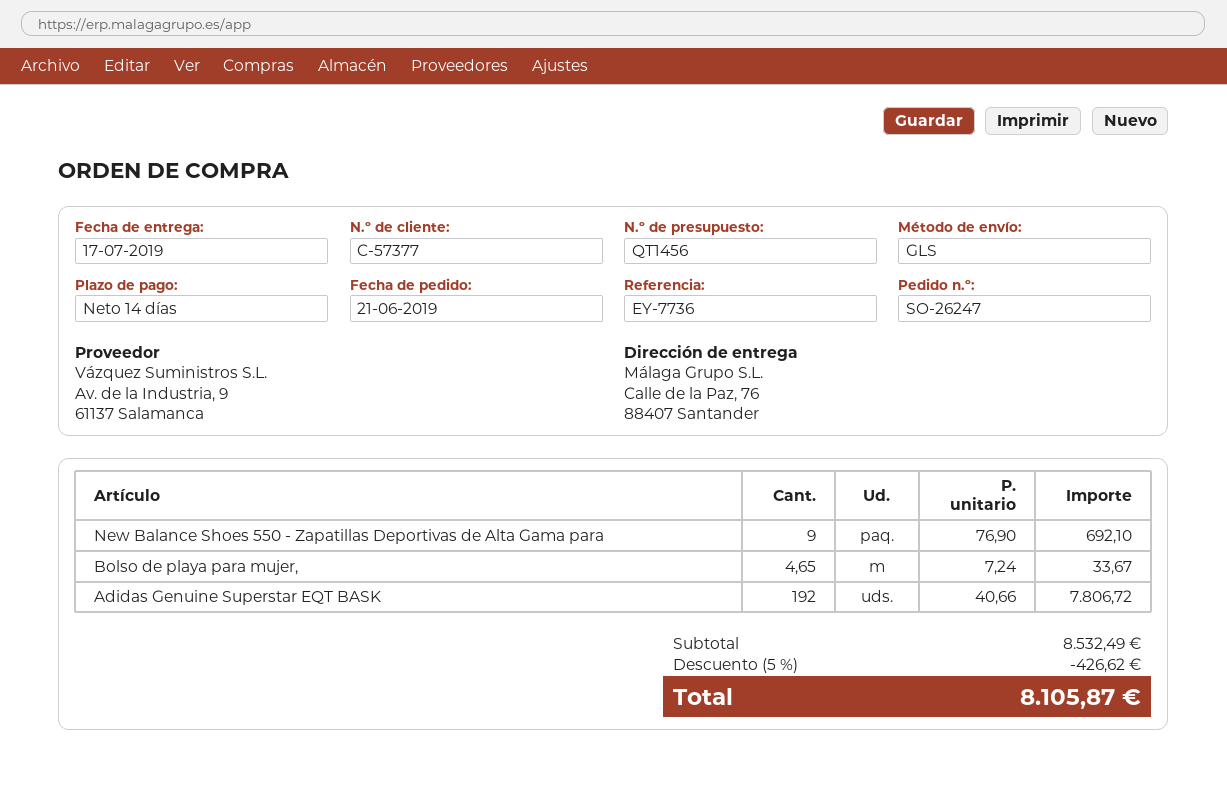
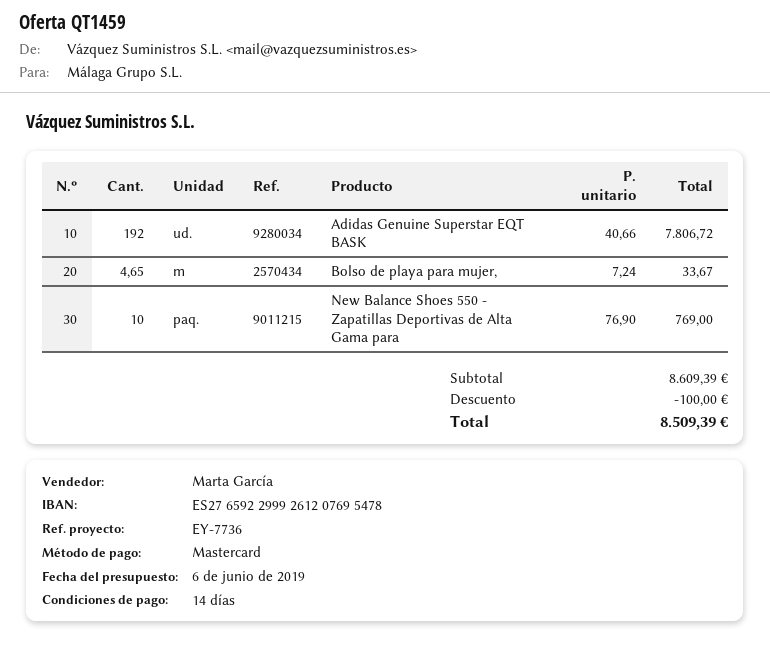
quote number: QT1456 -> QT1459
New Balance Shoes 550 - Zapatillas Deportivas de Alta Gama para: 9 x 76.90 = 692.10 -> 10 x 76.90 = 769.00
subtotal: 8532.49 -> 8609.39
discount: 426.62 -> 100.00
total: 8105.87 -> 8509.39

